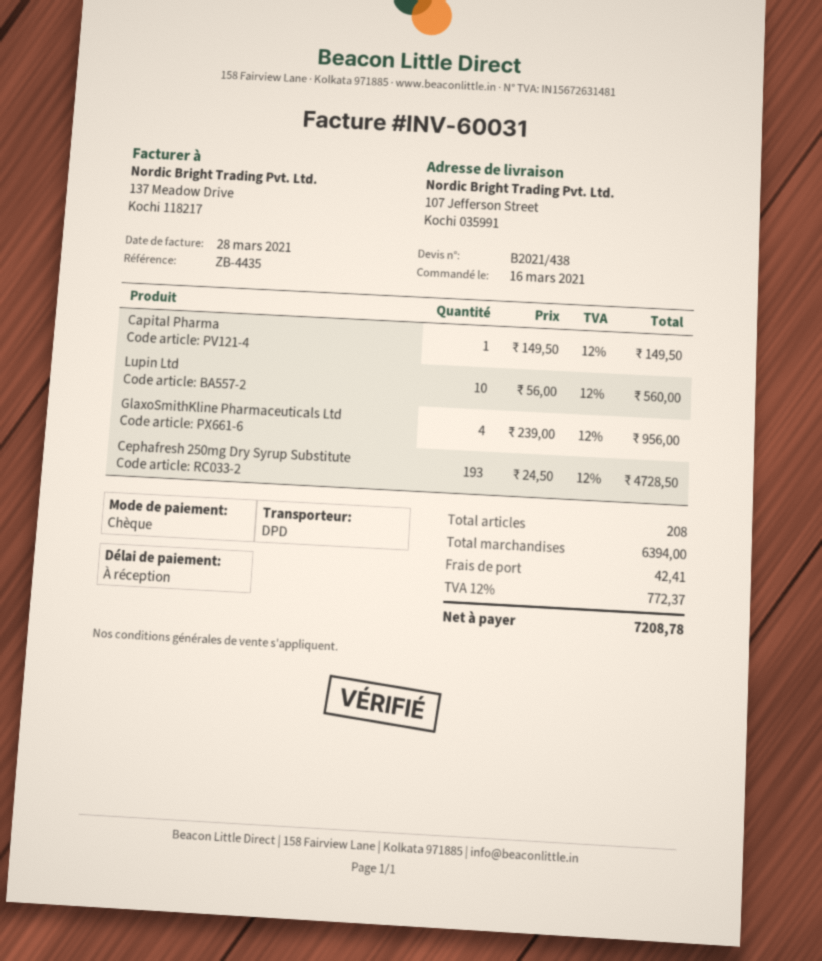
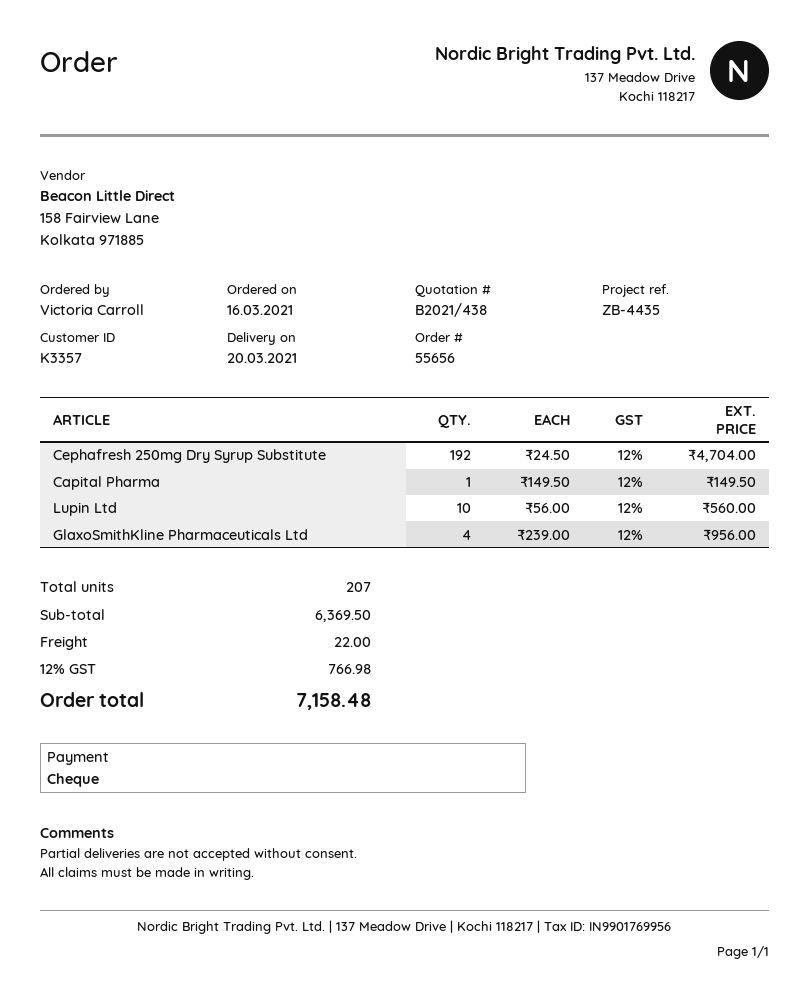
Cephafresh 250mg Dry Syrup Substitute: 193 x 24.50 = 4728.50 -> 192 x 24.50 = 4704.00
total quantity: 208 -> 207
subtotal: 6394.00 -> 6369.50
shipping: 42.41 -> 22.00
tax: 12% = 772.37 -> 12% = 766.98
total: 7208.78 -> 7158.48

